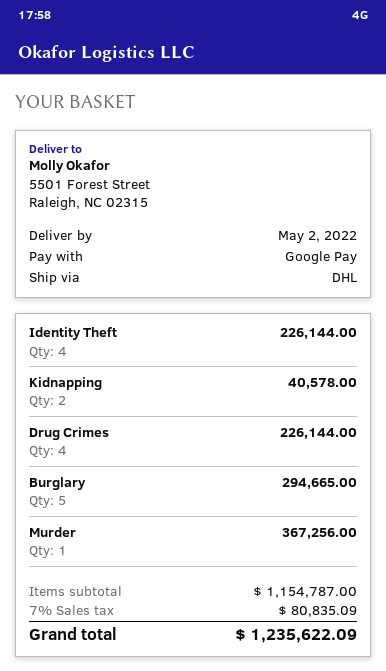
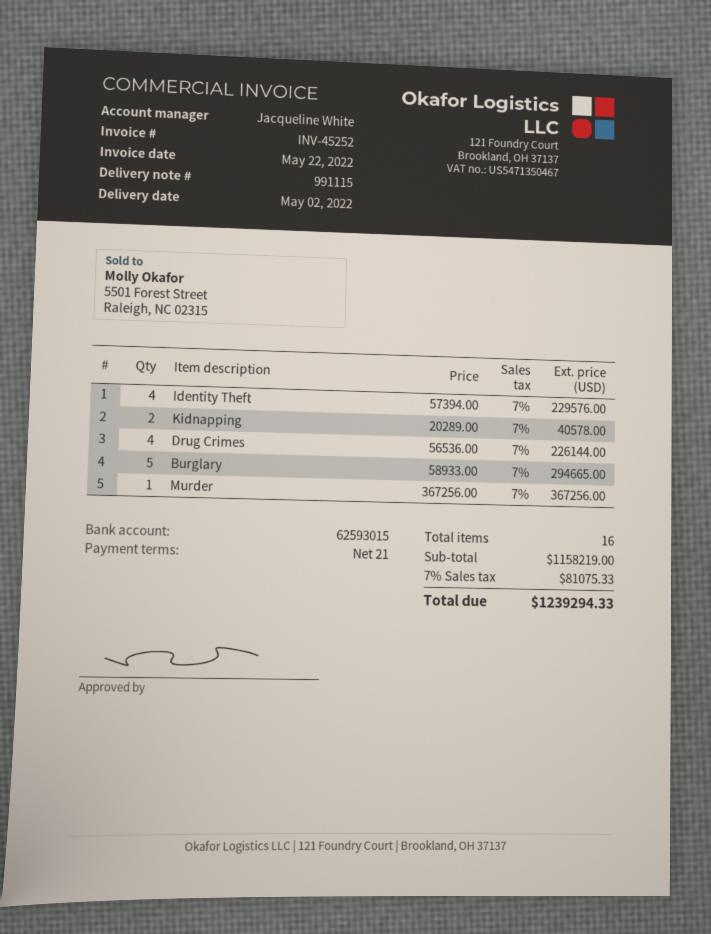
Identity Theft: 4 for 226144.00 -> 4 for 229576.00
subtotal: 1154787.00 -> 1158219.00
tax: 7% = 80835.09 -> 7% = 81075.33
total: 1235622.09 -> 1239294.33

